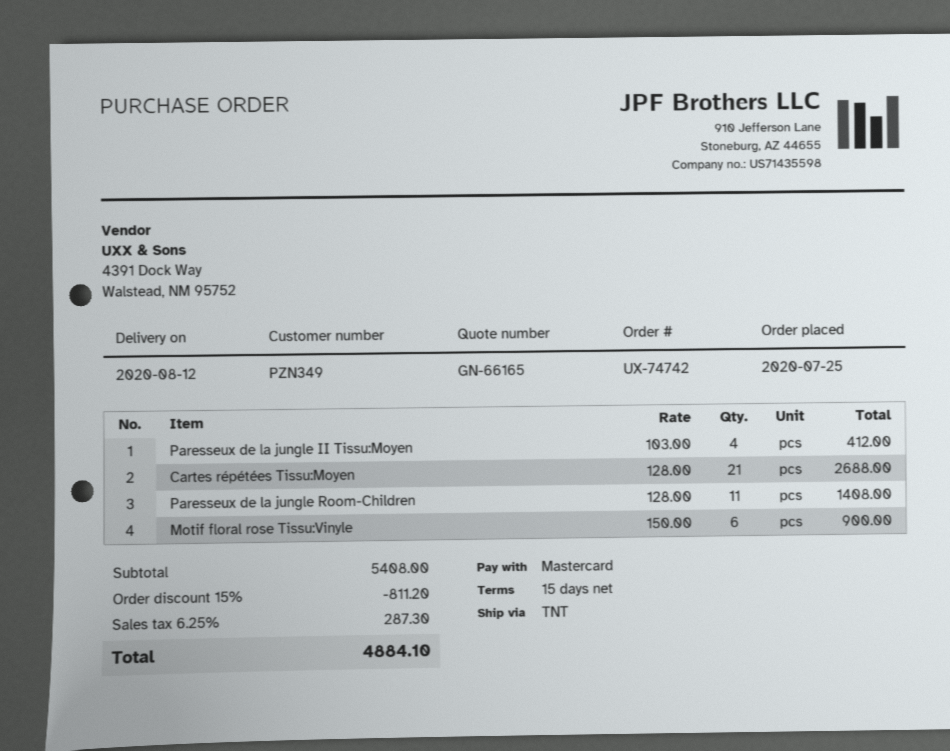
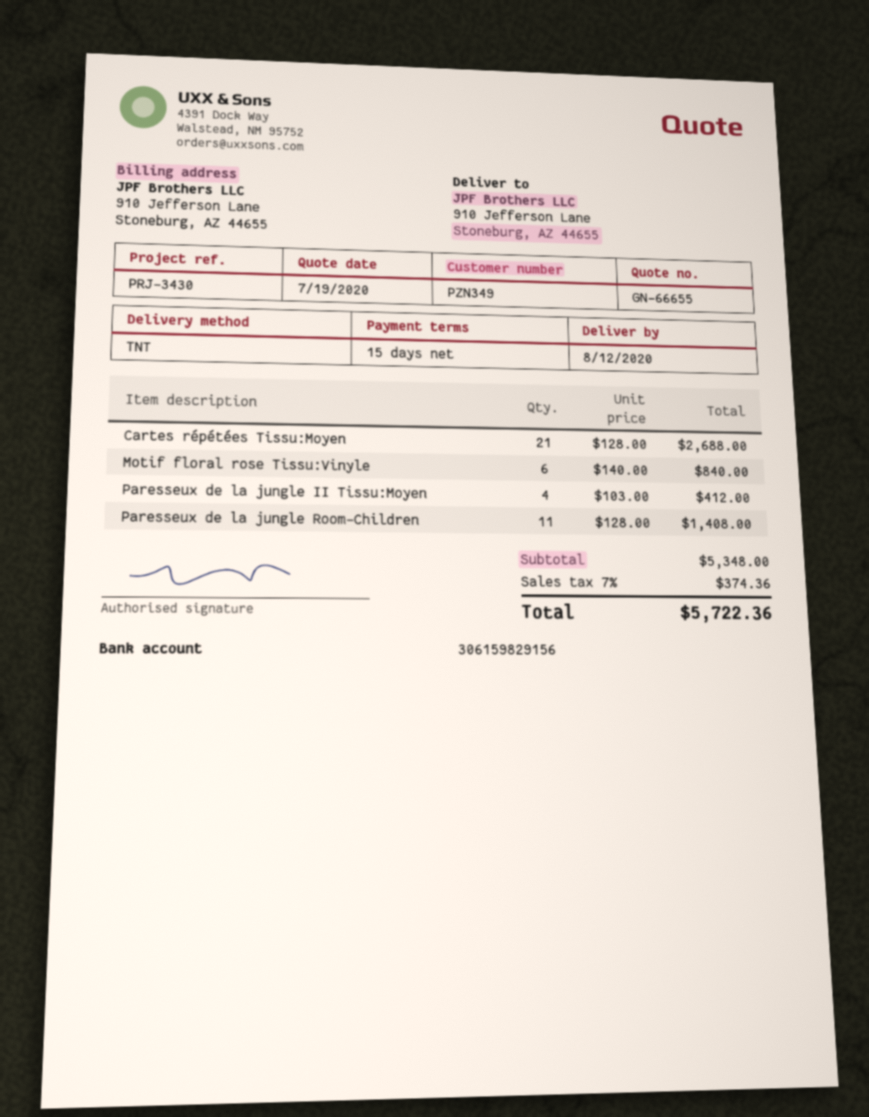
quote number: GN-66165 -> GN-66655
Motif floral rose Tissu:Vinyle: 6 x 150.00 = 900.00 -> 6 x 140.00 = 840.00
subtotal: 5408.00 -> 5348.00
discount: 15% = 811.20 -> none
tax: 6.25% = 287.30 -> 7% = 374.36
total: 4884.10 -> 5722.36

